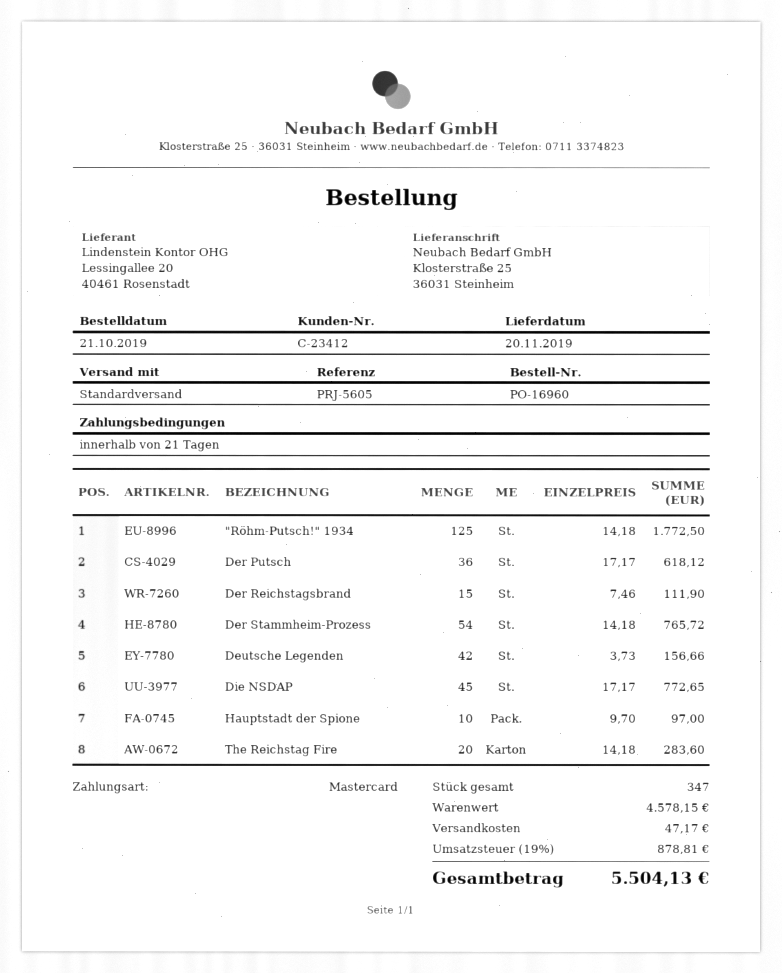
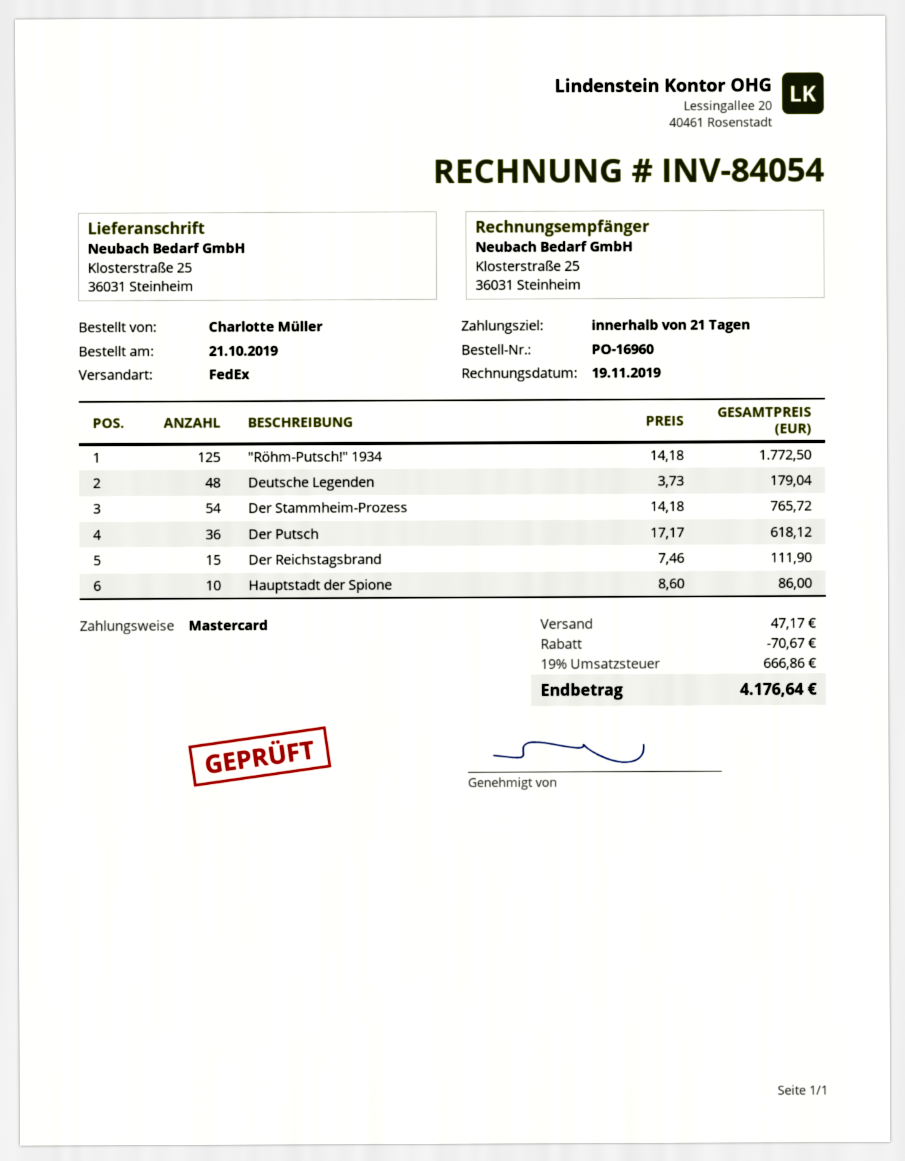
shipping method: standard -> FedEx
Deutsche Legenden: 42 x 3.73 = 156.66 -> 48 x 3.73 = 179.04
Die NSDAP: 45 x 17.17 = 772.65 -> none
Hauptstadt der Spione: 10 x 9.70 = 97.00 -> 10 x 8.60 = 86.00
The Reichstag Fire: 20 x 14.18 = 283.60 -> none
discount: none -> 70.67
tax: 19% = 878.81 -> 19% = 666.86
total: 5504.13 -> 4176.64

